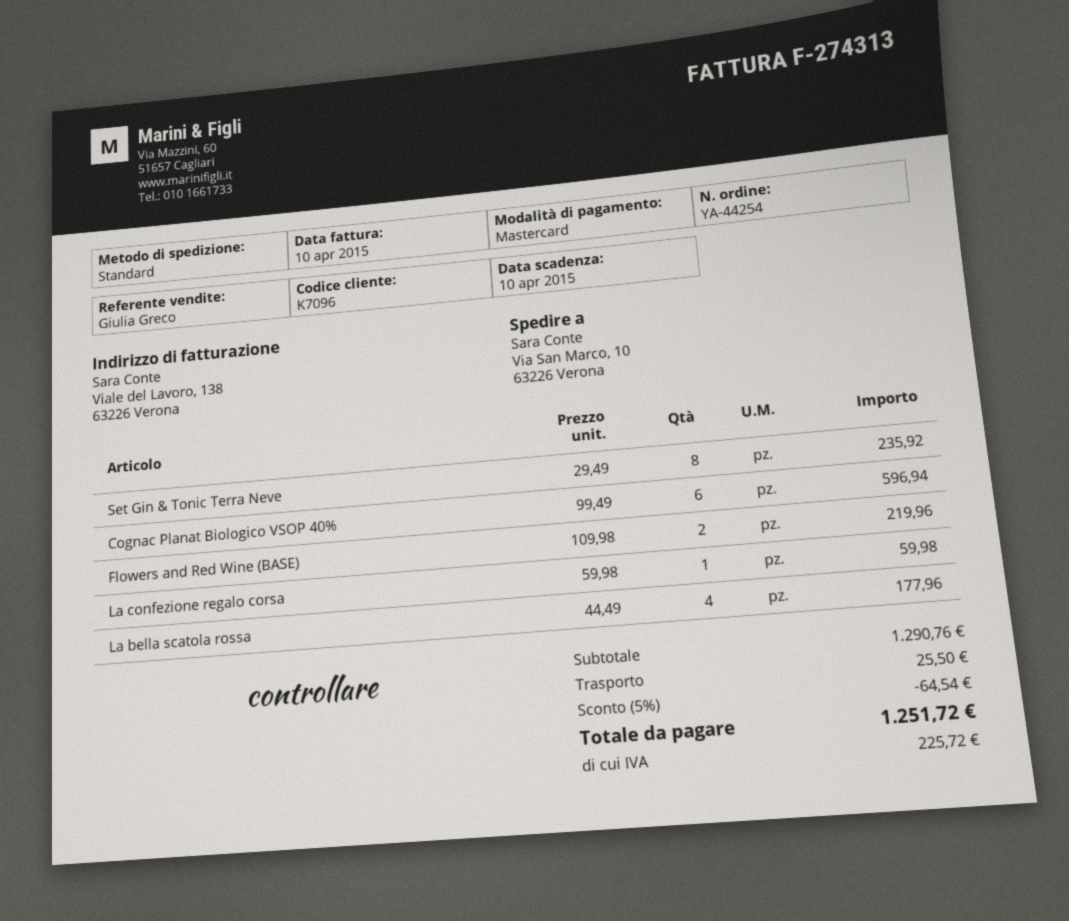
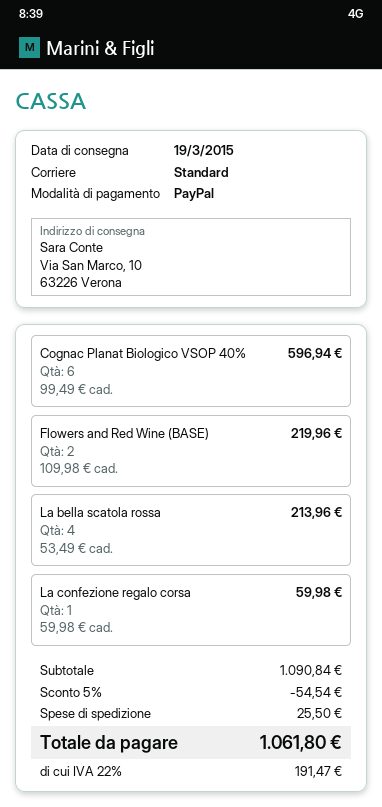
payment method: Mastercard -> PayPal
Set Gin & Tonic Terra Neve: 8 x 29.49 = 235.92 -> none
La bella scatola rossa: 4 x 44.49 = 177.96 -> 4 x 53.49 = 213.96
subtotal: 1290.76 -> 1090.84
discount: 5% = 64.54 -> 5% = 54.54
tax: 225.72 -> 191.47
total: 1251.72 -> 1061.80

